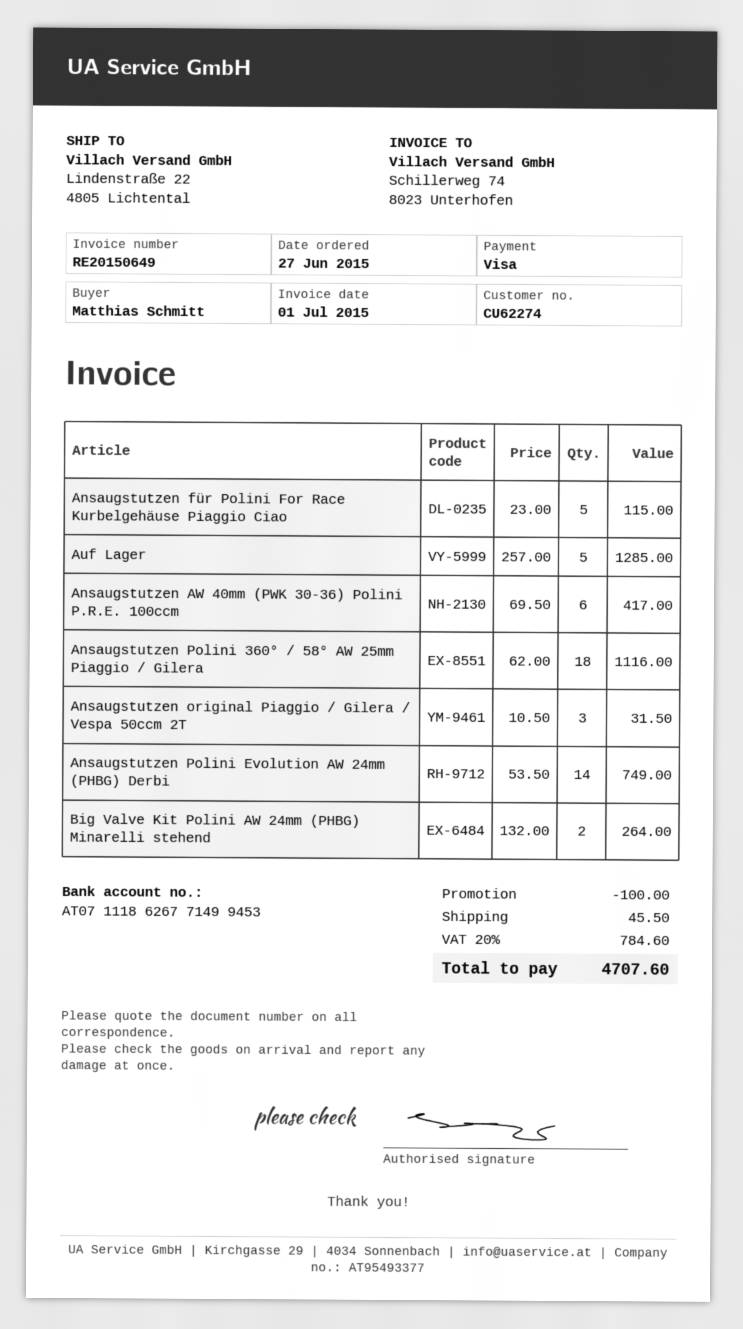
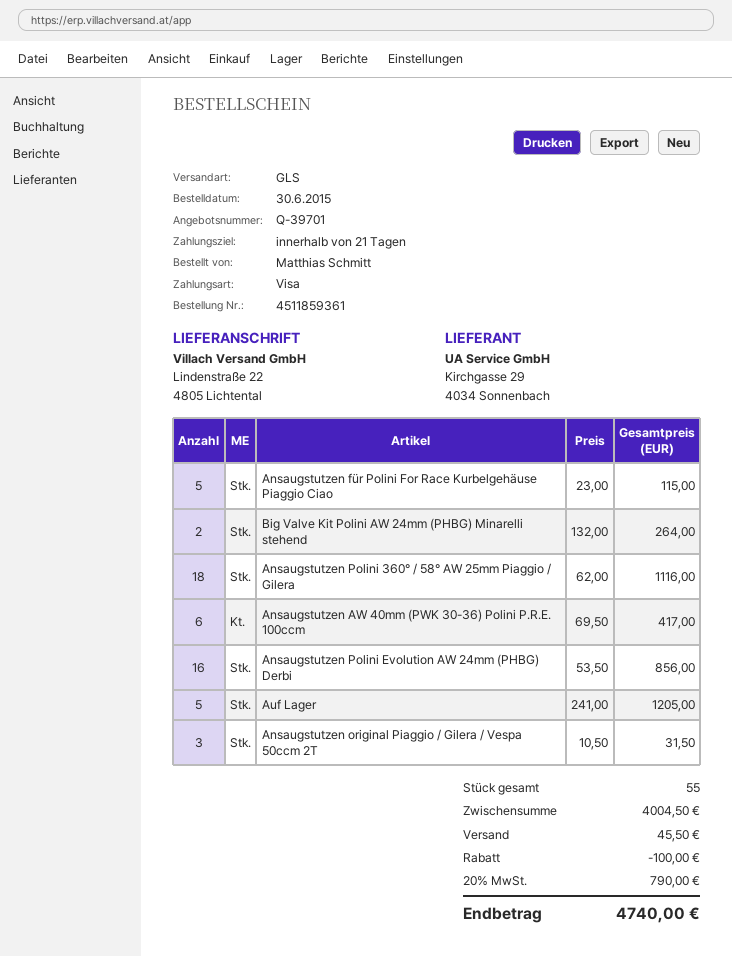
order date: 2015-06-27 -> 2015-06-30
Auf Lager: 5 x 257.00 = 1285.00 -> 5 x 241.00 = 1205.00
Ansaugstutzen Polini Evolution AW 24mm (PHBG) Derbi: 14 x 53.50 = 749.00 -> 16 x 53.50 = 856.00
tax: 20% = 784.60 -> 20% = 790.00
total: 4707.60 -> 4740.00

